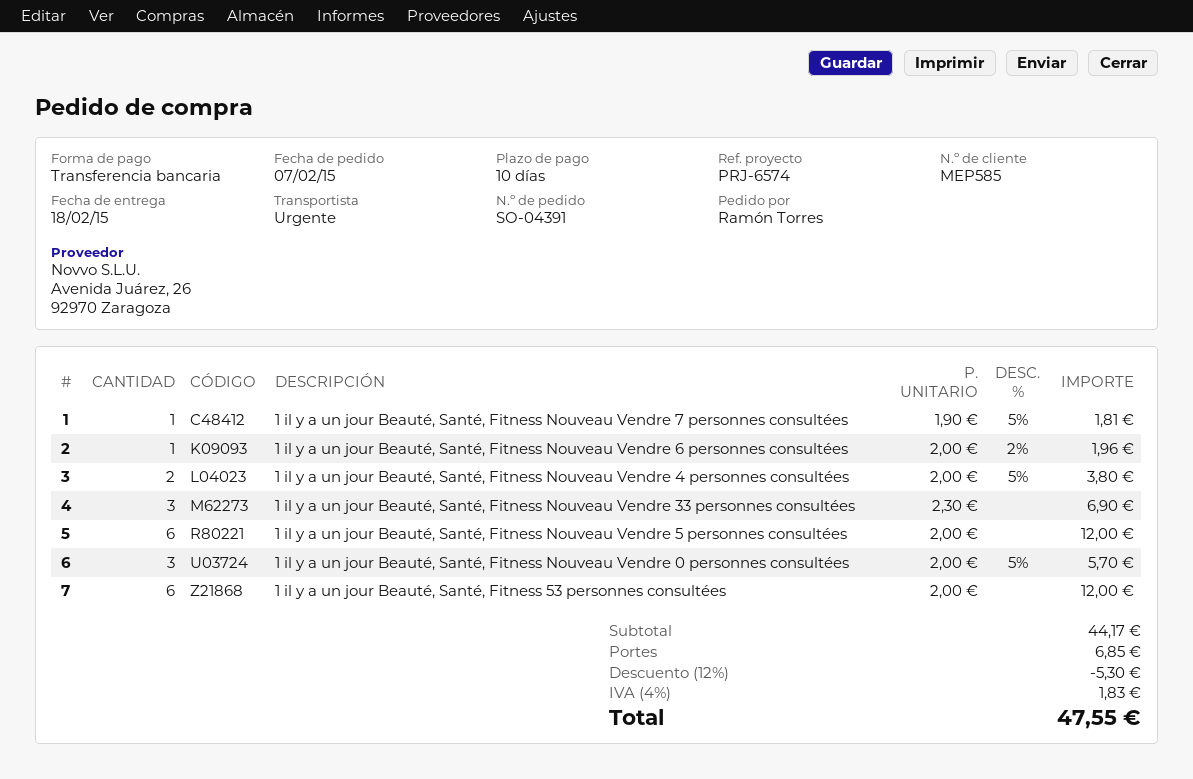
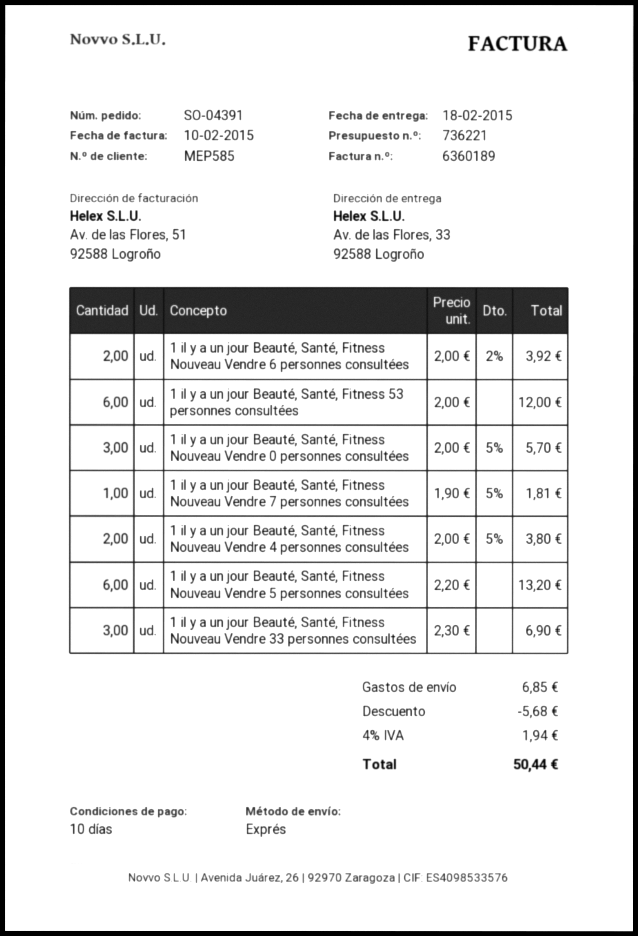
1 il y a un jour Beauté, Santé, Fitness Nouveau Vendre 6 personnes consultées: 1 x 2.00 - 2% = 1.96 -> 2 x 2.00 - 2% = 3.92
1 il y a un jour Beauté, Santé, Fitness Nouveau Vendre 5 personnes consultées: 6 x 2.00 = 12.00 -> 6 x 2.20 = 13.20
discount: 5.30 -> 5.68
tax: 4% = 1.83 -> 4% = 1.94
total: 47.55 -> 50.44

